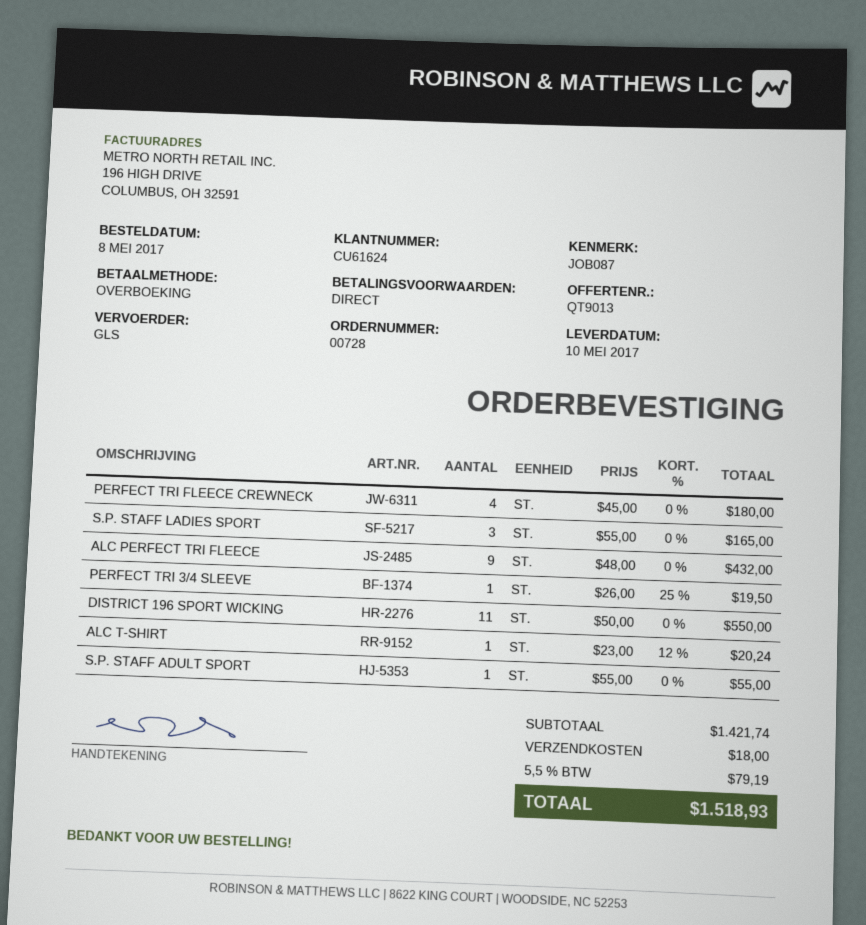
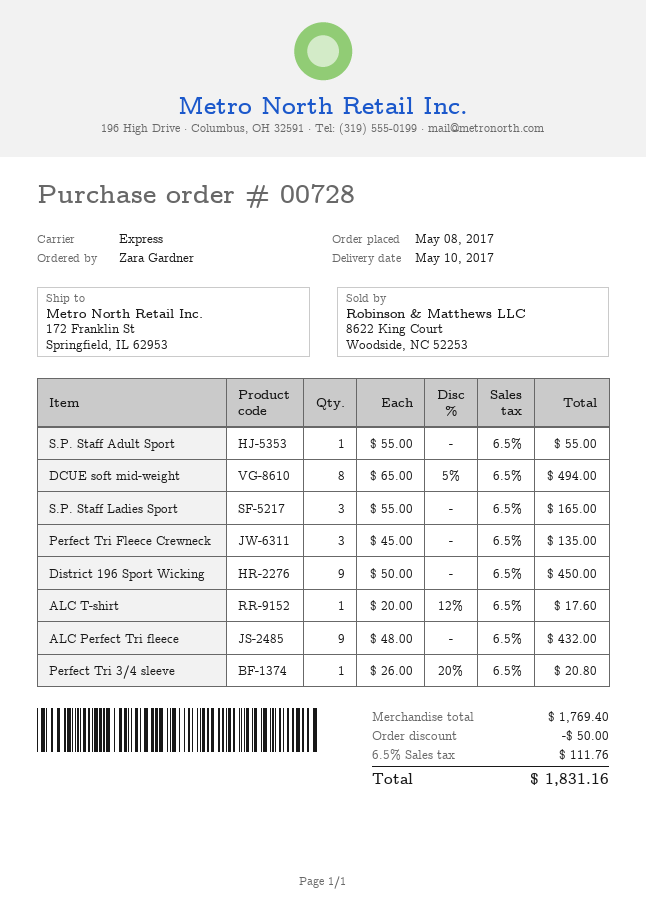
shipping method: GLS -> express
PERFECT TRI FLEECE CREWNECK: 4 x 45.00 = 180.00 -> 3 x 45.00 = 135.00
PERFECT TRI 3/4 SLEEVE: 1 x 26.00 - 25% = 19.50 -> 1 x 26.00 - 20% = 20.80
DISTRICT 196 SPORT WICKING: 11 x 50.00 = 550.00 -> 9 x 50.00 = 450.00
ALC T-SHIRT: 1 x 23.00 - 12% = 20.24 -> 1 x 20.00 - 12% = 17.60
DCUE soft mid-weight: none -> 8 x 65.00 - 5% = 494.00
subtotal: 1421.74 -> 1769.40
discount: none -> 50.00
shipping: 18.00 -> none
tax: 5.5% = 79.19 -> 6.5% = 111.76
total: 1518.93 -> 1831.16

